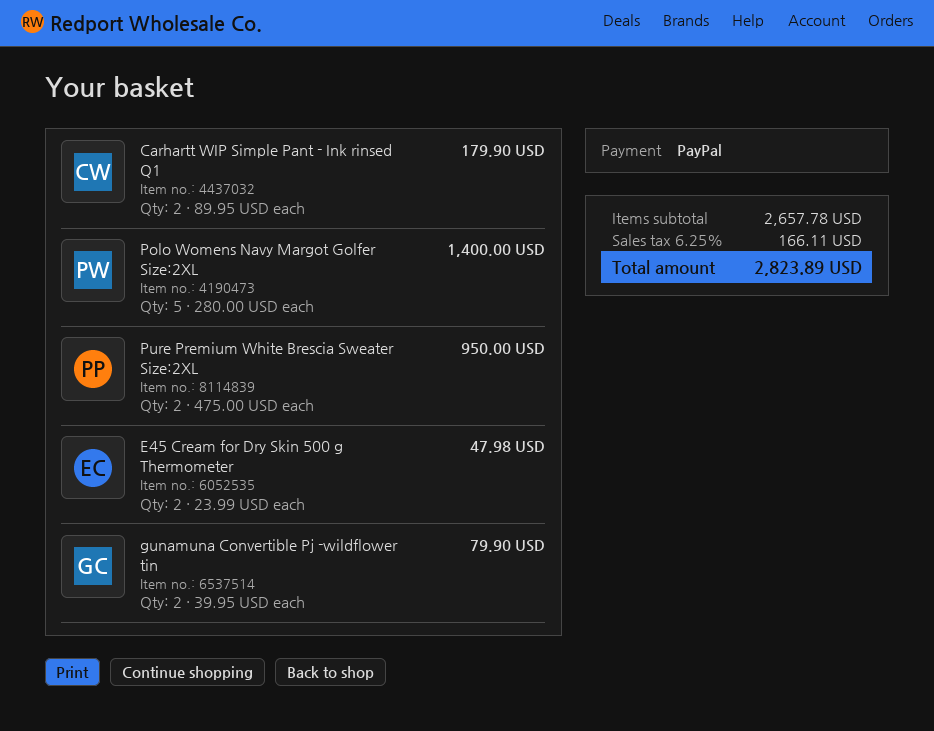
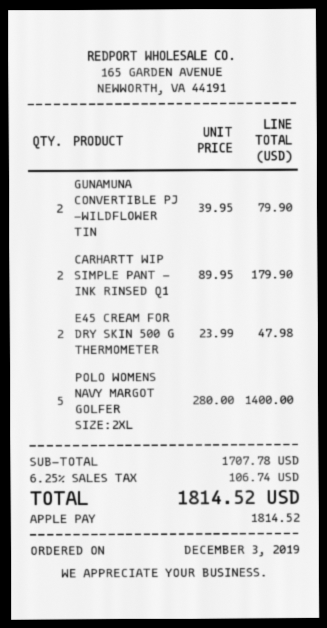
payment method: PayPal -> Apple Pay
Pure Premium White Brescia Sweater Size:2XL: 2 x 475.00 = 950.00 -> none
subtotal: 2657.78 -> 1707.78
tax: 6.25% = 166.11 -> 6.25% = 106.74
total: 2823.89 -> 1814.52

